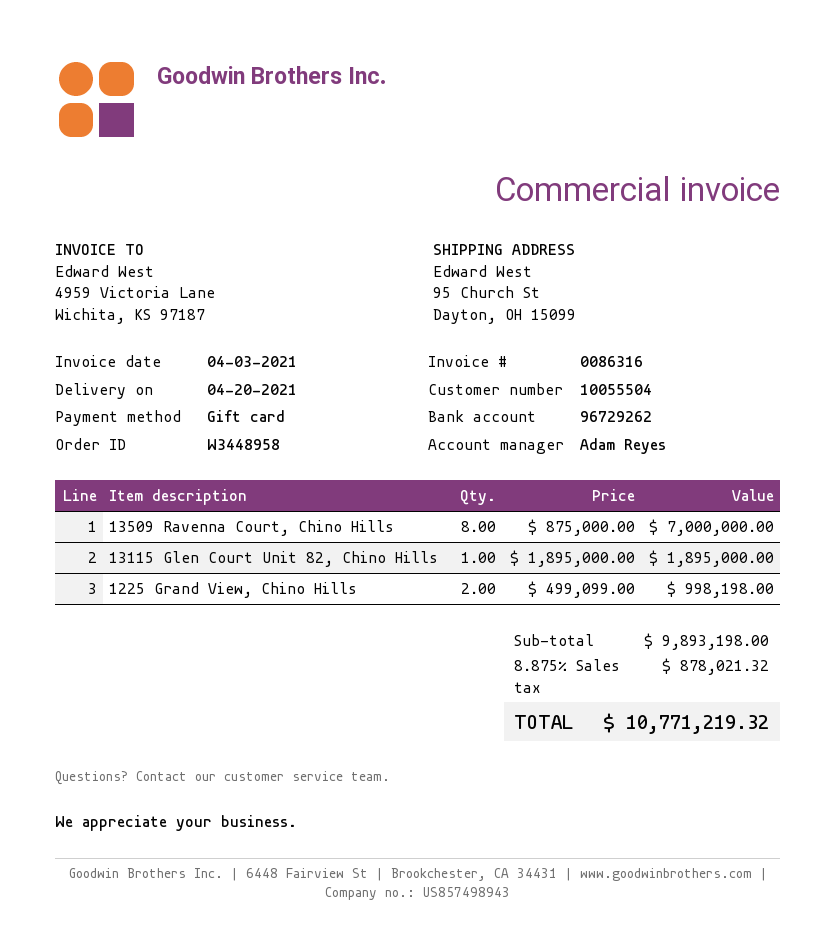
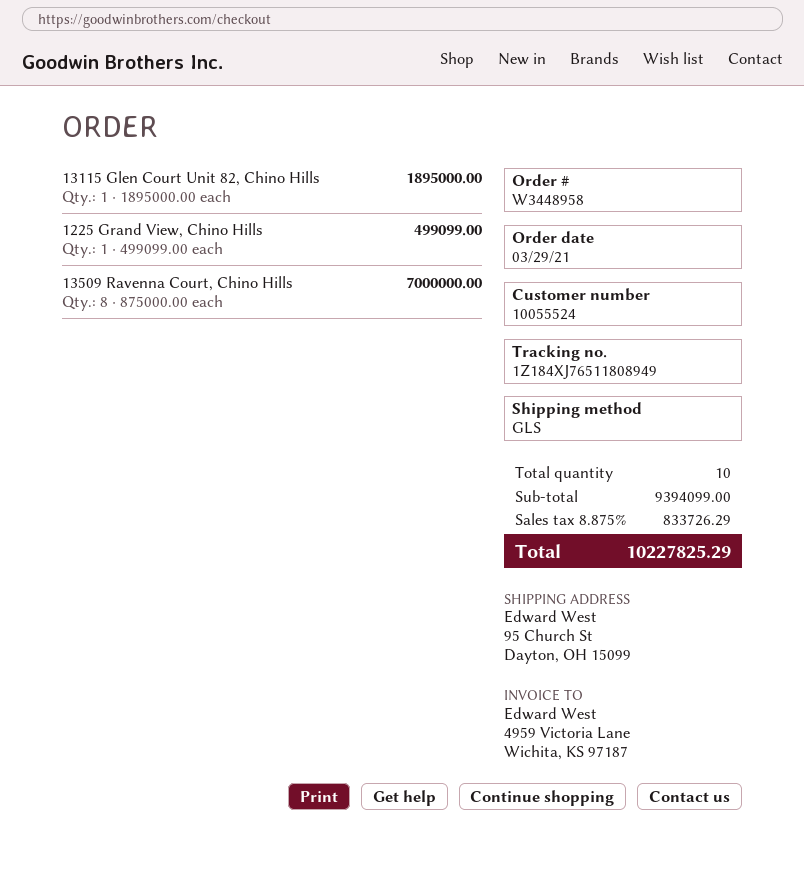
customer number: 10055504 -> 10055524
1225 Grand View, Chino Hills: 2 x 499099.00 = 998198.00 -> 1 x 499099.00 = 499099.00
subtotal: 9893198.00 -> 9394099.00
tax: 8.875% = 878021.32 -> 8.875% = 833726.29
total: 10771219.32 -> 10227825.29

